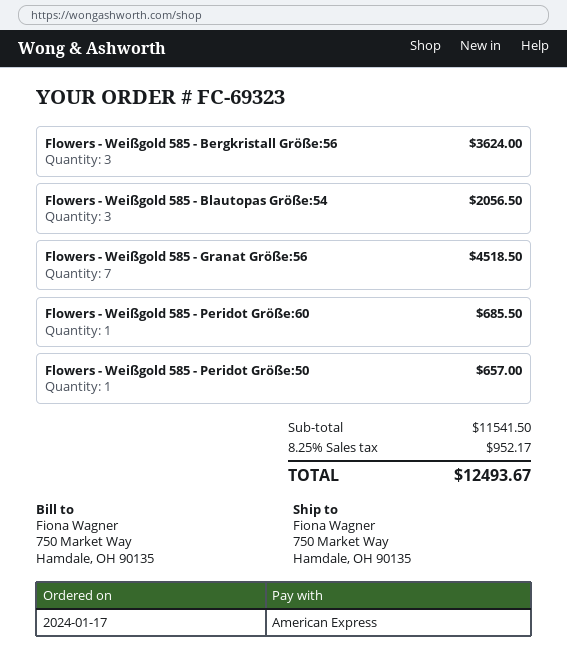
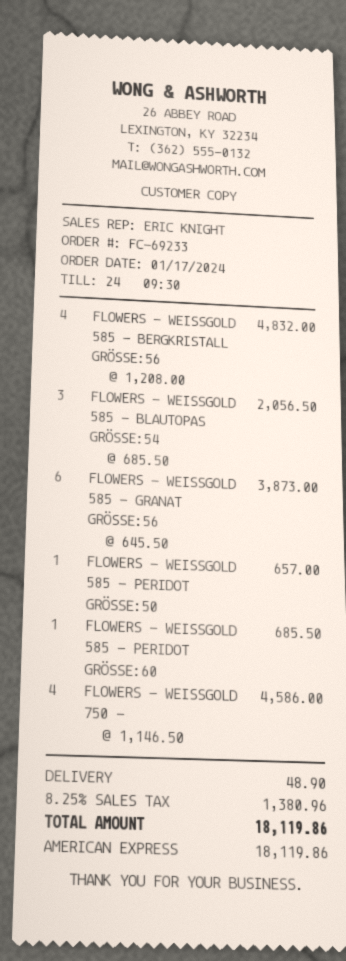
order number: FC-69323 -> FC-69233
Flowers - Weißgold 585 - Bergkristall Größe:56: 3 for 3624.00 -> 4 for 4832.00
Flowers - Weißgold 585 - Granat Größe:56: 7 for 4518.50 -> 6 for 3873.00
FLOWERS - WEISSGOLD 750 -: none -> 4 for 4586.00
shipping: none -> 48.90
tax: 8.25% = 952.17 -> 8.25% = 1380.96
total: 12493.67 -> 18119.86

